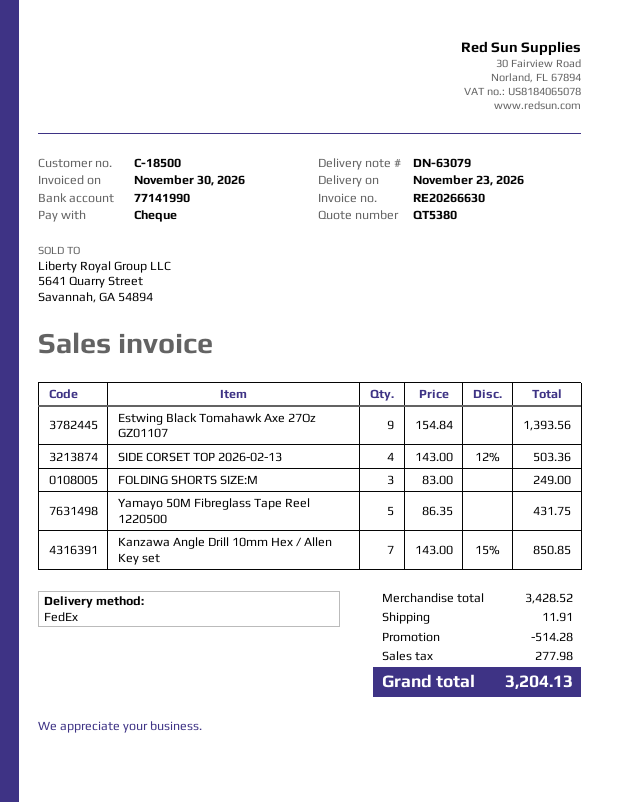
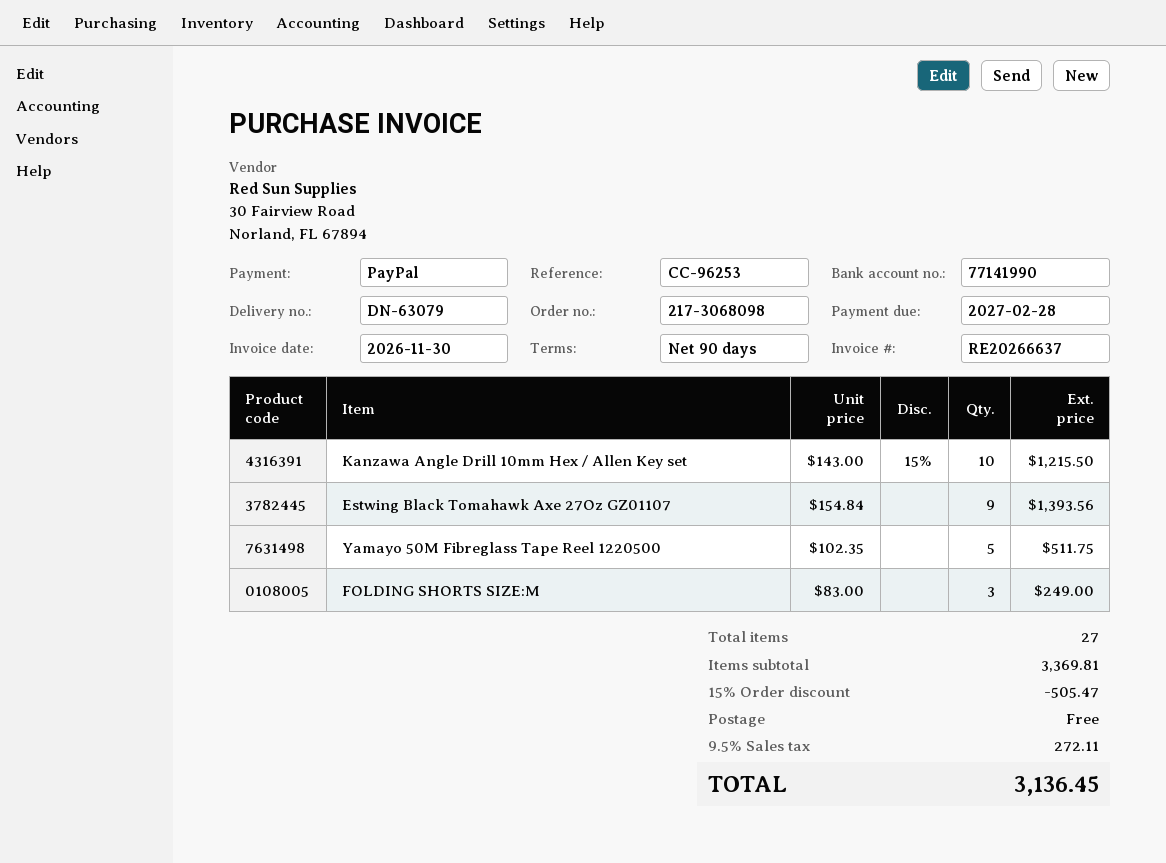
invoice number: RE20266630 -> RE20266637
payment method: cheque -> PayPal
SIDE CORSET TOP 2026-02-13: 4 x 143.00 - 12% = 503.36 -> none
Yamayo 50M Fibreglass Tape Reel 1220500: 5 x 86.35 = 431.75 -> 5 x 102.35 = 511.75
Kanzawa Angle Drill 10mm Hex / Allen Key set: 7 x 143.00 - 15% = 850.85 -> 10 x 143.00 - 15% = 1215.50
subtotal: 3428.52 -> 3369.81
discount: 514.28 -> 505.47
shipping: 11.91 -> 0.00
tax: 277.98 -> 272.11
total: 3204.13 -> 3136.45

